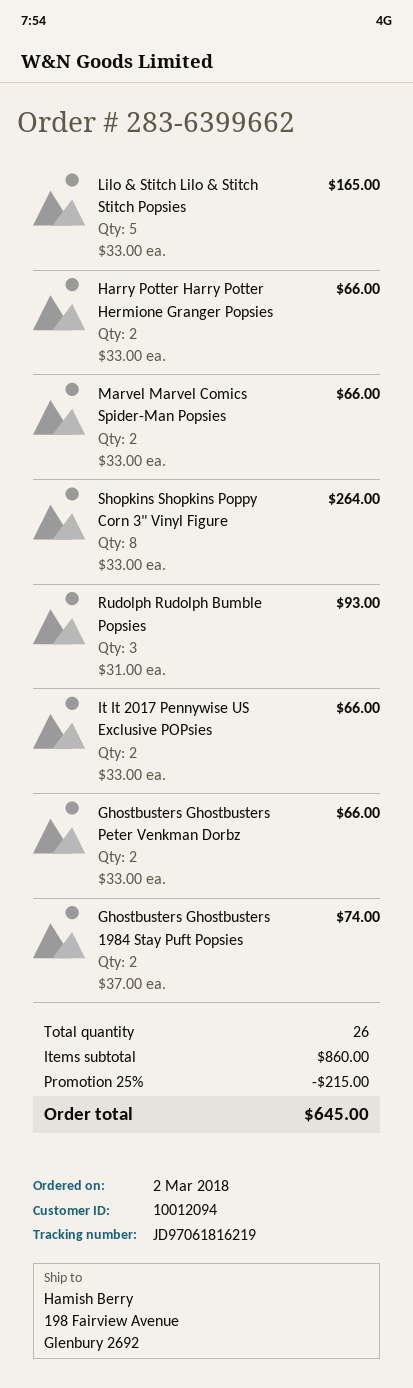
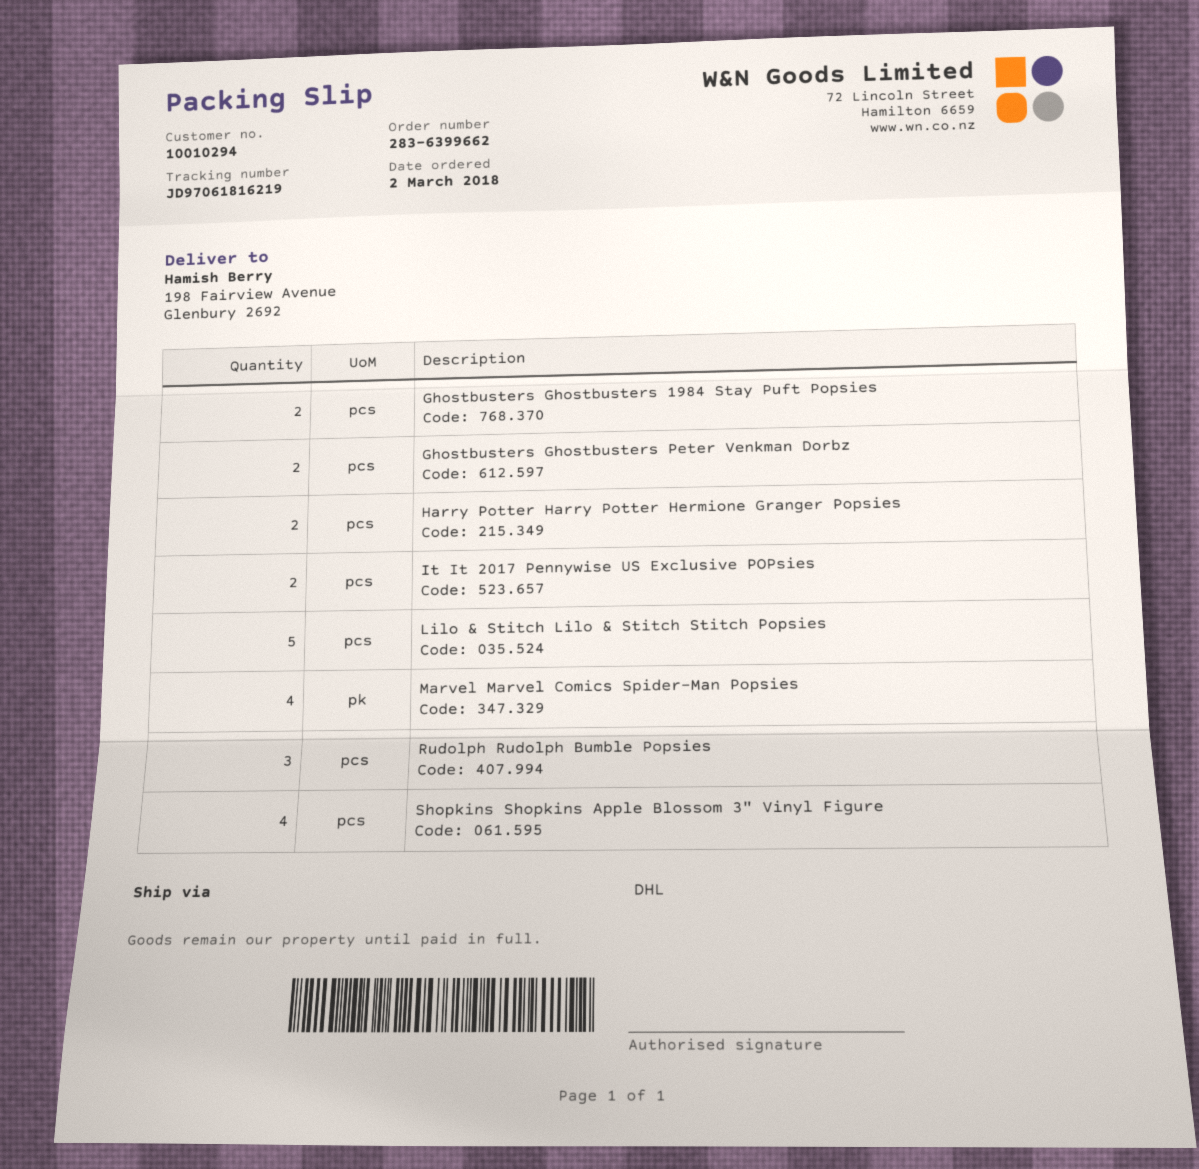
customer number: 10012094 -> 10010294
Marvel Marvel Comics Spider-Man Popsies: 2 -> 4
Shopkins Shopkins Poppy Corn 3" Vinyl Figure: 8 -> none
Shopkins Shopkins Apple Blossom 3" Vinyl Figure: none -> 4

